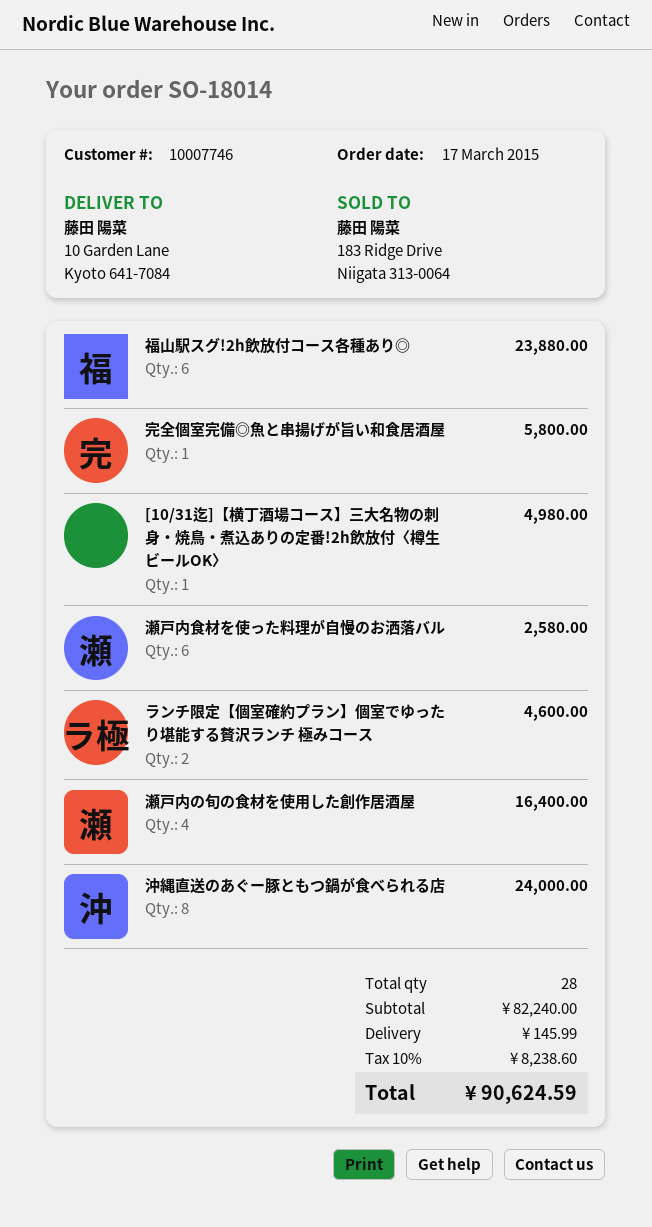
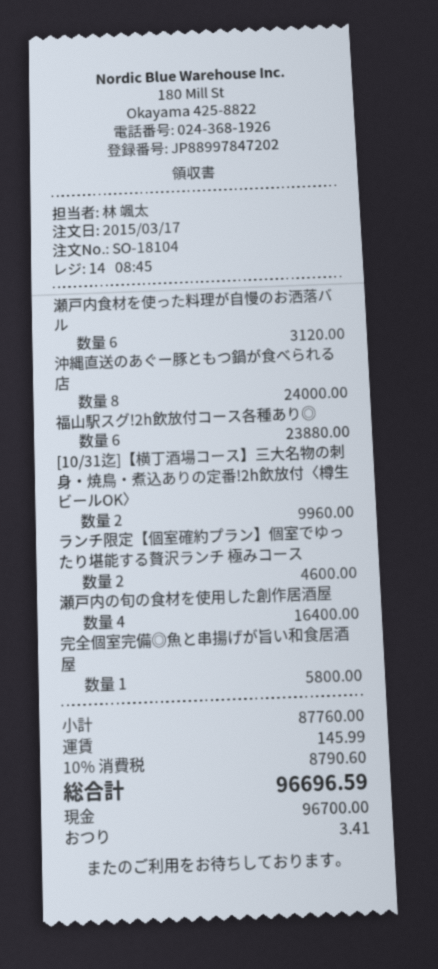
order number: SO-18014 -> SO-18104
[10/31迄]【横丁酒場コース】三大名物の刺身・焼鳥・煮込ありの定番!2h飲放付〈樽生ビールOK〉: 1 for 4980.00 -> 2 for 9960.00
瀬戸内食材を使った料理が自慢のお洒落バル: 6 for 2580.00 -> 6 for 3120.00
subtotal: 82240.00 -> 87760.00
tax: 10% = 8238.60 -> 10% = 8790.60
total: 90624.59 -> 96696.59

